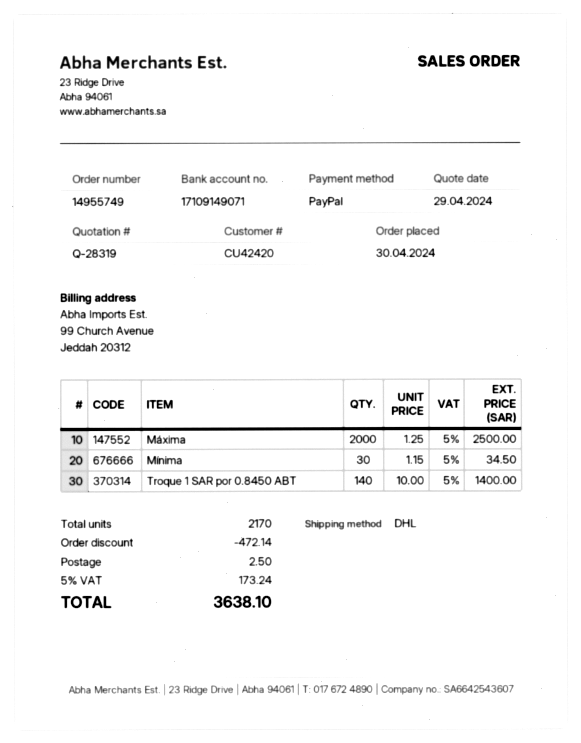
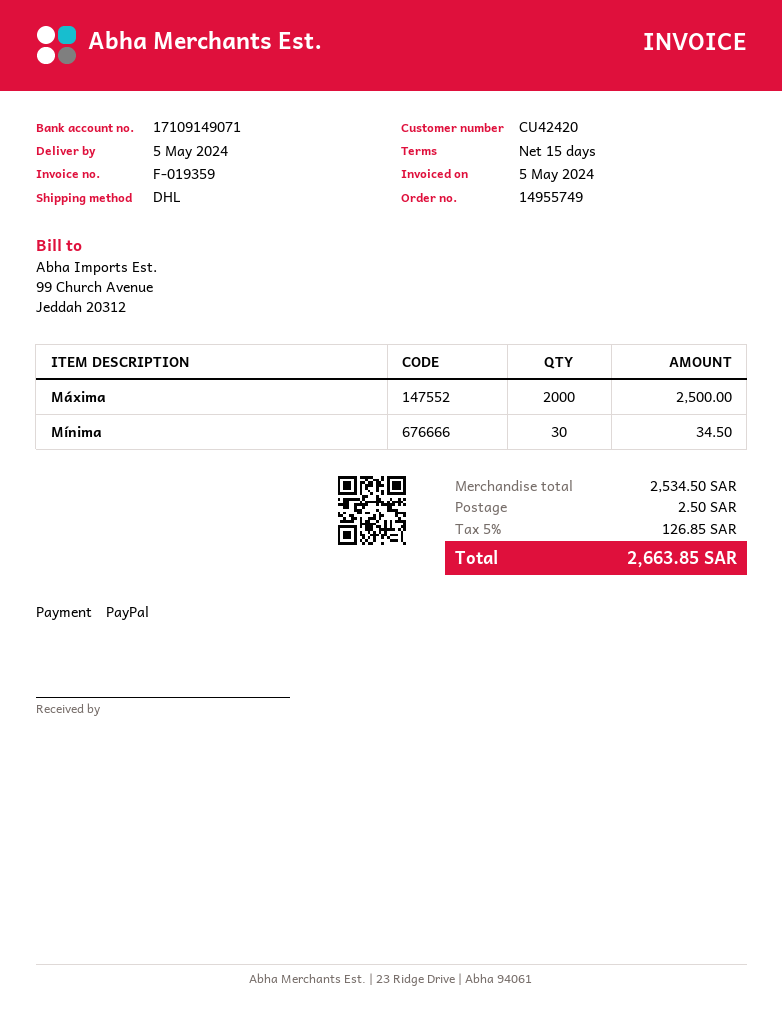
Troque 1 SAR por 0.8450 ABT: 140 for 1400.00 -> none
discount: 472.14 -> none
tax: 5% = 173.24 -> 5% = 126.85
total: 3638.10 -> 2663.85

